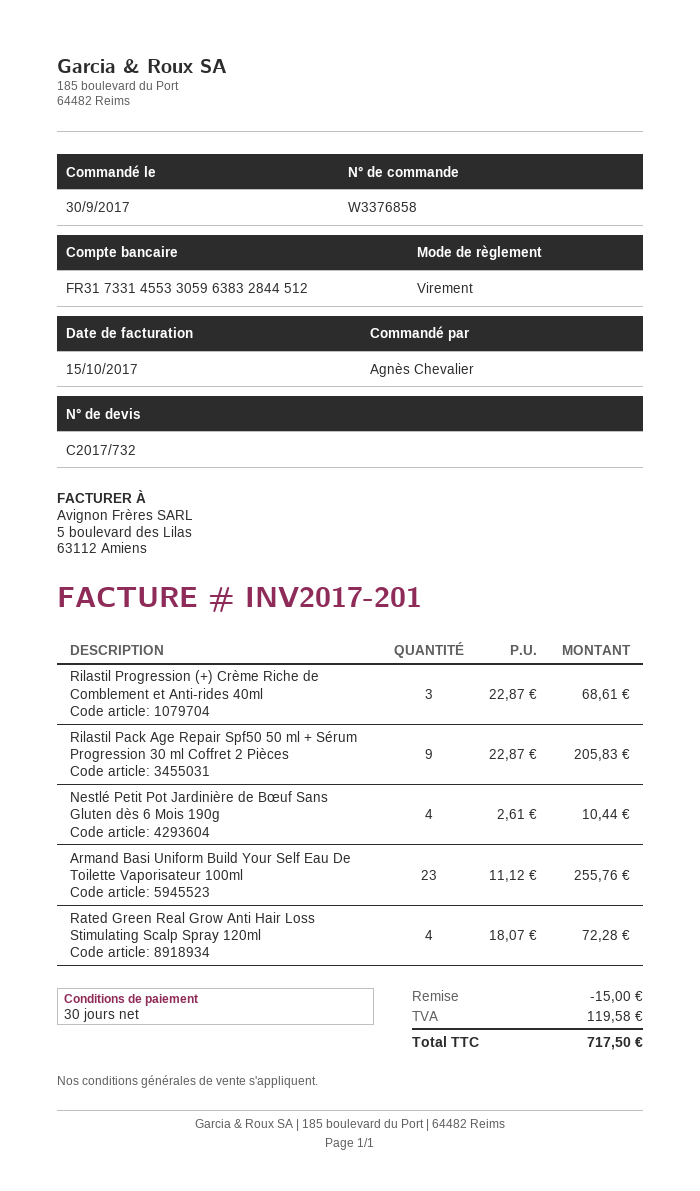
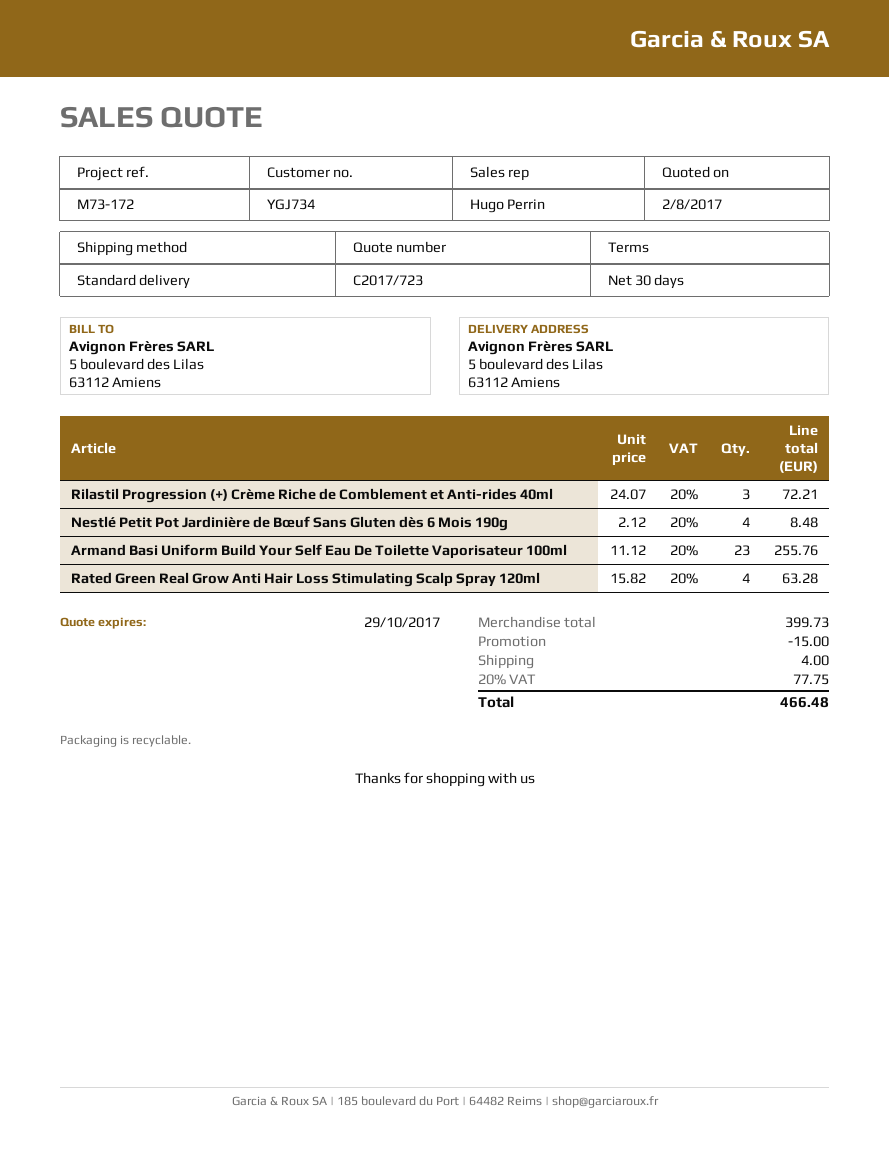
quote number: C2017/732 -> C2017/723
Rilastil Progression (+) Crème Riche de Comblement et Anti-rides 40ml: 3 x 22.87 = 68.61 -> 3 x 24.07 = 72.21
Rilastil Pack Age Repair Spf50 50 ml + Sérum Progression 30 ml Coffret 2 Pièces: 9 x 22.87 = 205.83 -> none
Nestlé Petit Pot Jardinière de Bœuf Sans Gluten dès 6 Mois 190g: 4 x 2.61 = 10.44 -> 4 x 2.12 = 8.48
Rated Green Real Grow Anti Hair Loss Stimulating Scalp Spray 120ml: 4 x 18.07 = 72.28 -> 4 x 15.82 = 63.28
shipping: none -> 4.00
tax: 119.58 -> 77.75
total: 717.50 -> 466.48

